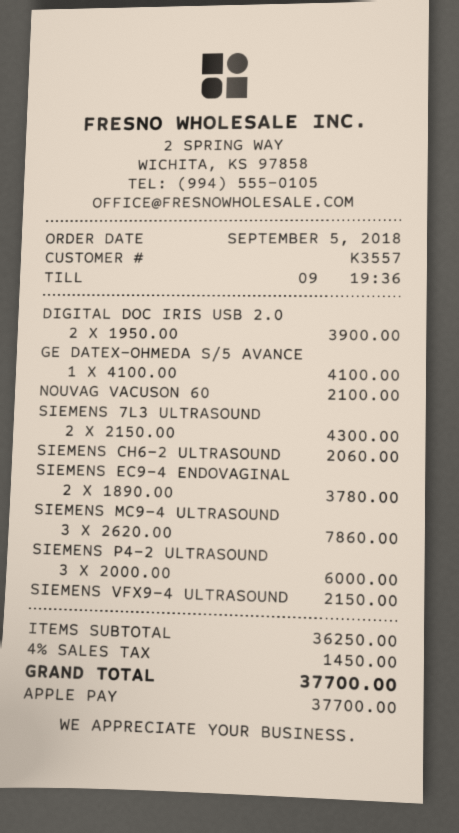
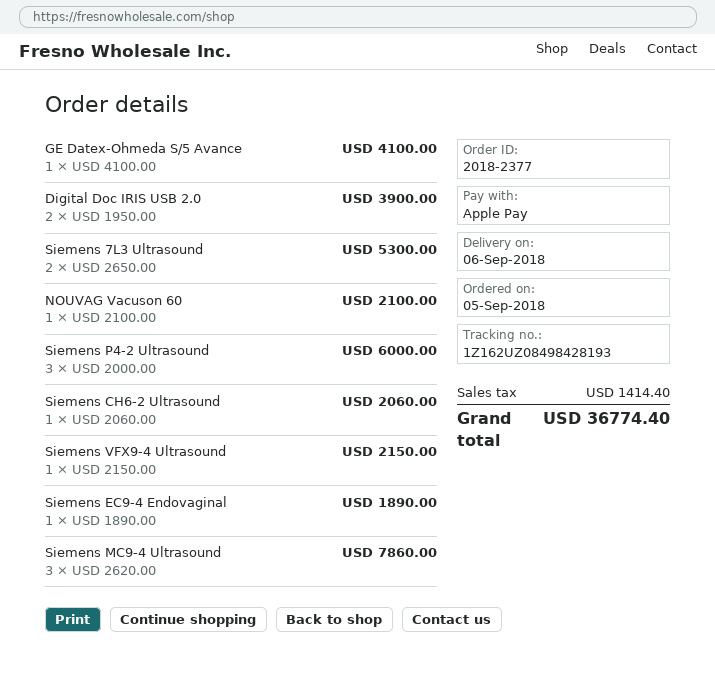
SIEMENS 7L3 ULTRASOUND: 2 x 2150.00 = 4300.00 -> 2 x 2650.00 = 5300.00
SIEMENS EC9-4 ENDOVAGINAL: 2 x 1890.00 = 3780.00 -> 1 x 1890.00 = 1890.00
tax: 1450.00 -> 1414.40
total: 37700.00 -> 36774.40

